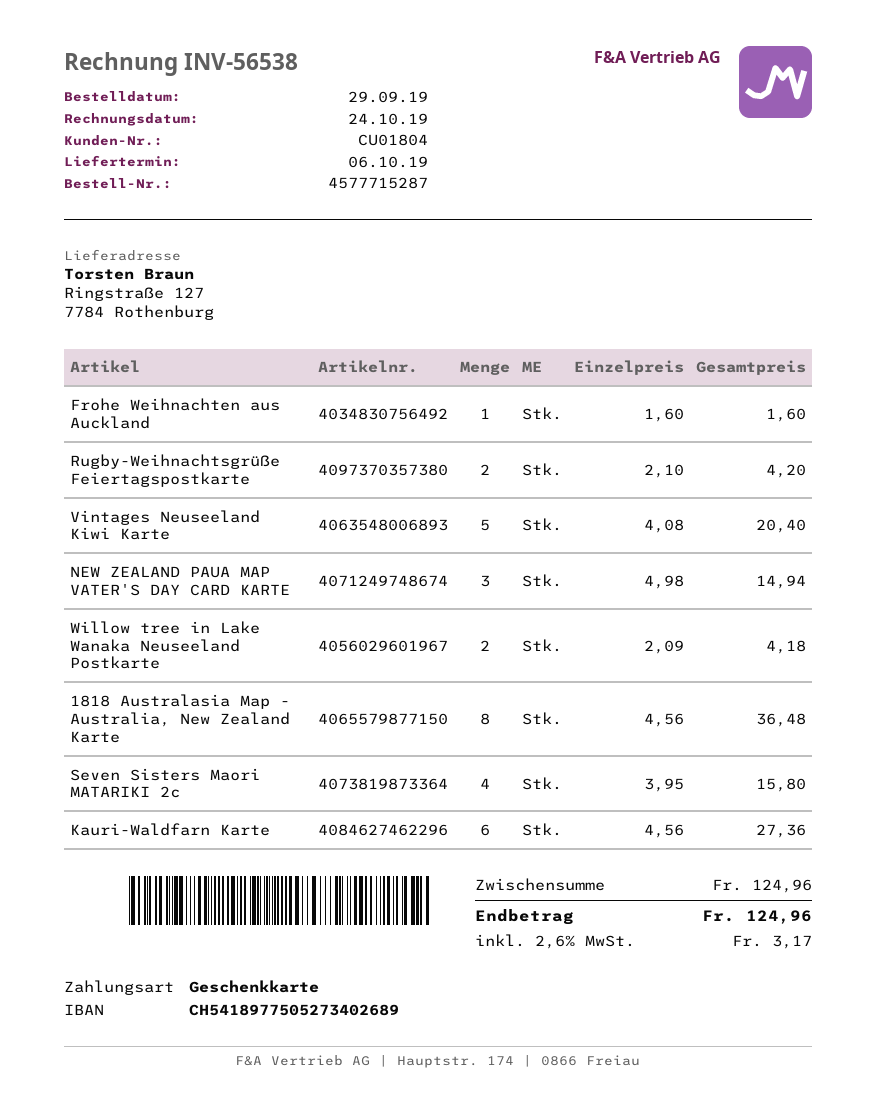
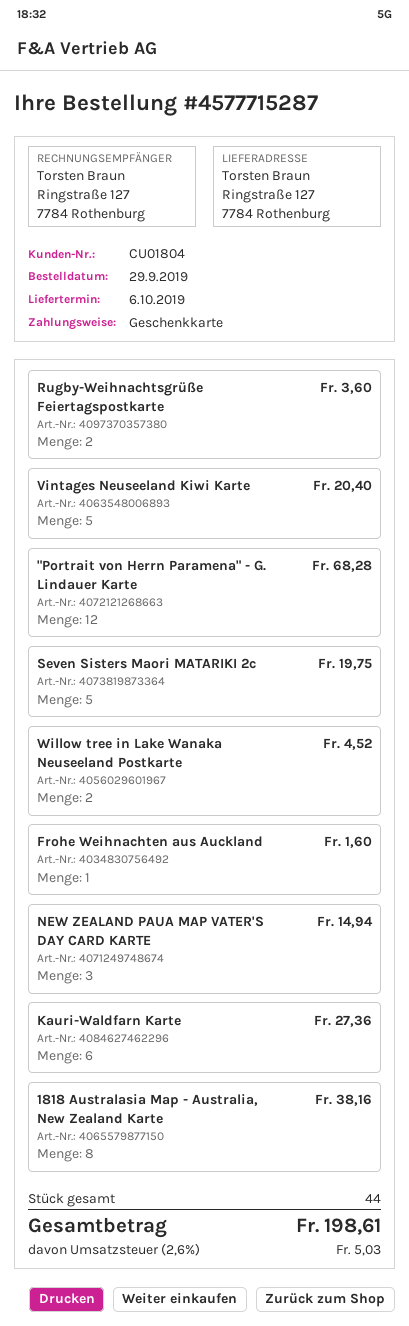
Rugby-Weihnachtsgrüße Feiertagspostkarte: 2 for 4.20 -> 2 for 3.60
Willow tree in Lake Wanaka Neuseeland Postkarte: 2 for 4.18 -> 2 for 4.52
1818 Australasia Map - Australia, New Zealand Karte: 8 for 36.48 -> 8 for 38.16
Seven Sisters Maori MATARIKI 2c: 4 for 15.80 -> 5 for 19.75
"Portrait von Herrn Paramena" - G. Lindauer Karte: none -> 12 for 68.28
tax: 2.6% = 3.17 -> 2.6% = 5.03
total: 124.96 -> 198.61

